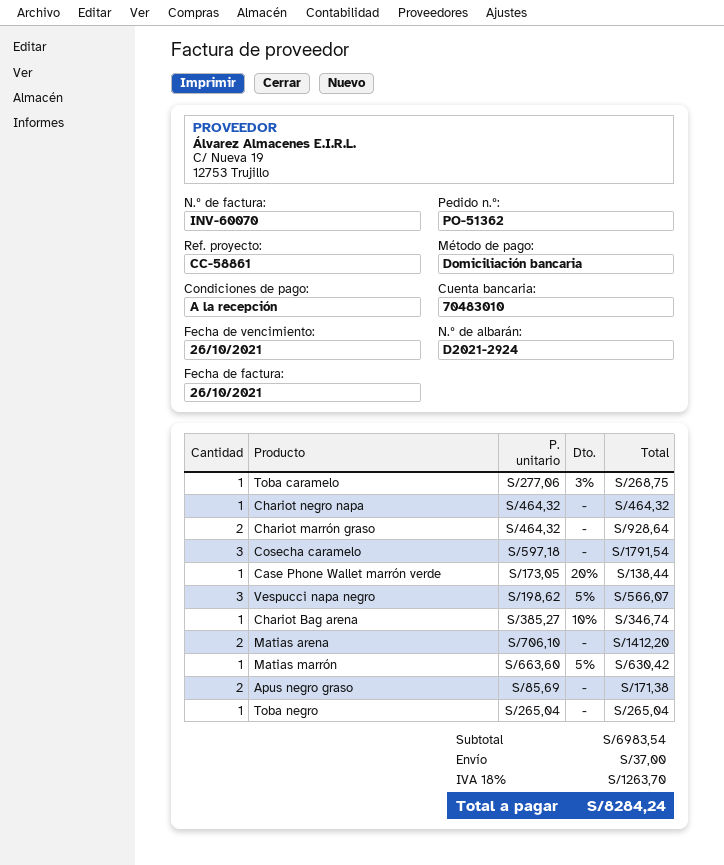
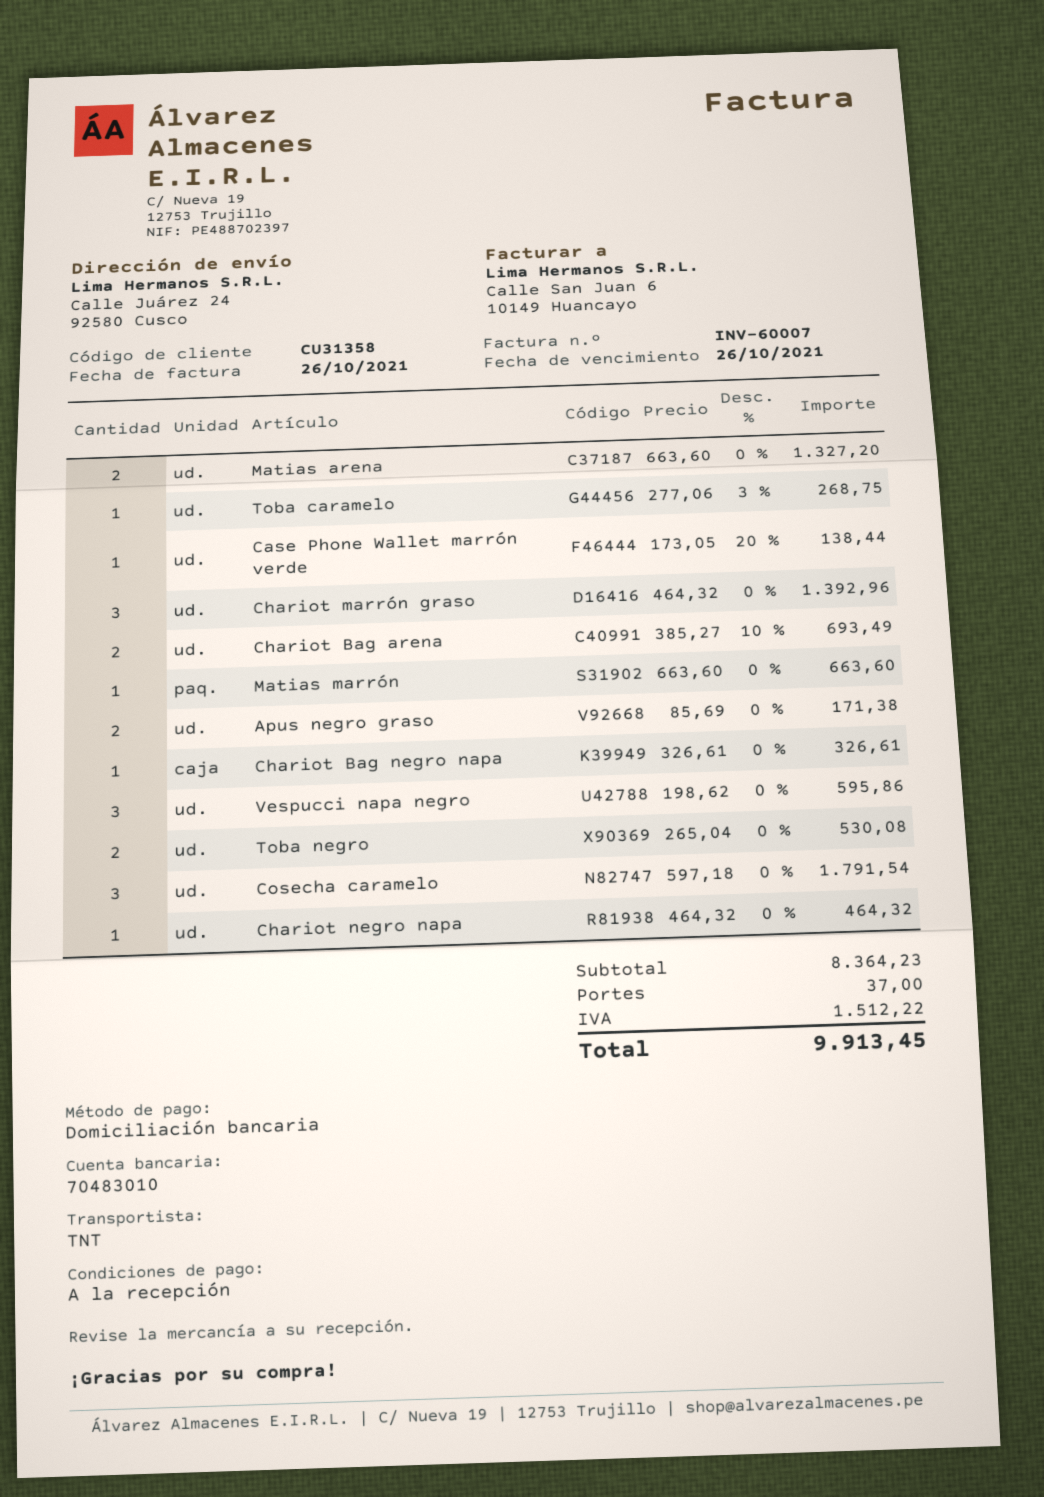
invoice number: INV-60070 -> INV-60007
Chariot marrón graso: 2 x 464.32 = 928.64 -> 3 x 464.32 = 1392.96
Vespucci napa negro: 3 x 198.62 - 5% = 566.07 -> 3 x 198.62 = 595.86
Chariot Bag arena: 1 x 385.27 - 10% = 346.74 -> 2 x 385.27 - 10% = 693.49
Matias arena: 2 x 706.10 = 1412.20 -> 2 x 663.60 = 1327.20
Matias marrón: 1 x 663.60 - 5% = 630.42 -> 1 x 663.60 = 663.60
Toba negro: 1 x 265.04 = 265.04 -> 2 x 265.04 = 530.08
Chariot Bag negro napa: none -> 1 x 326.61 = 326.61
subtotal: 6983.54 -> 8364.23
tax: 1263.70 -> 1512.22
total: 8284.24 -> 9913.45

